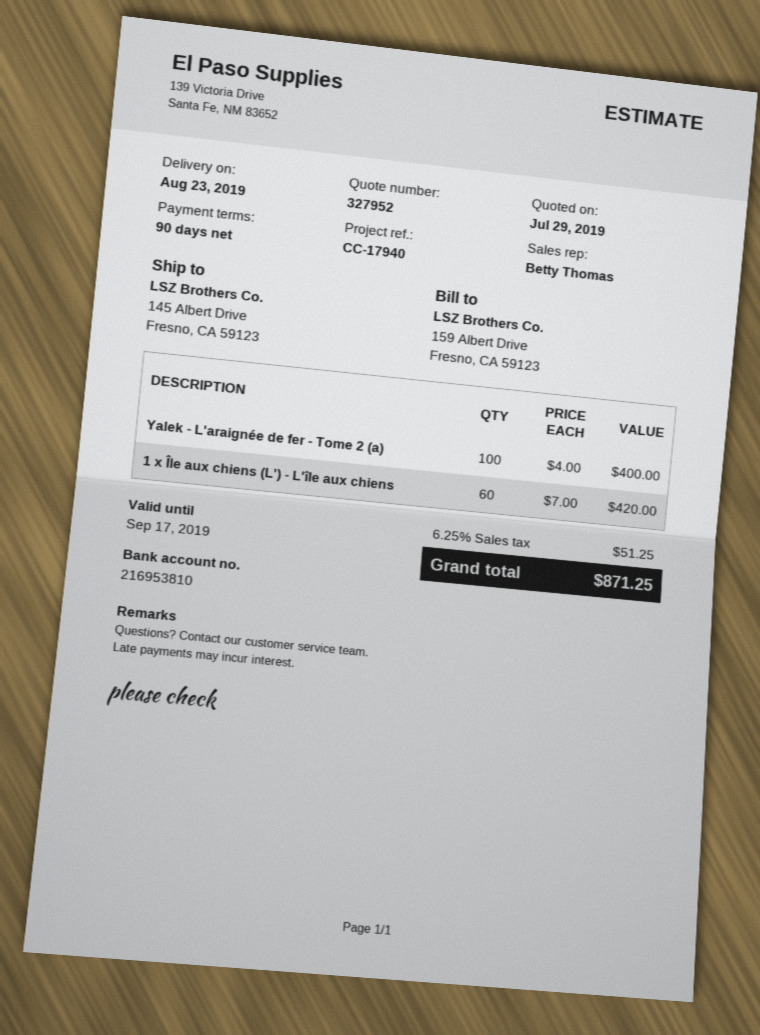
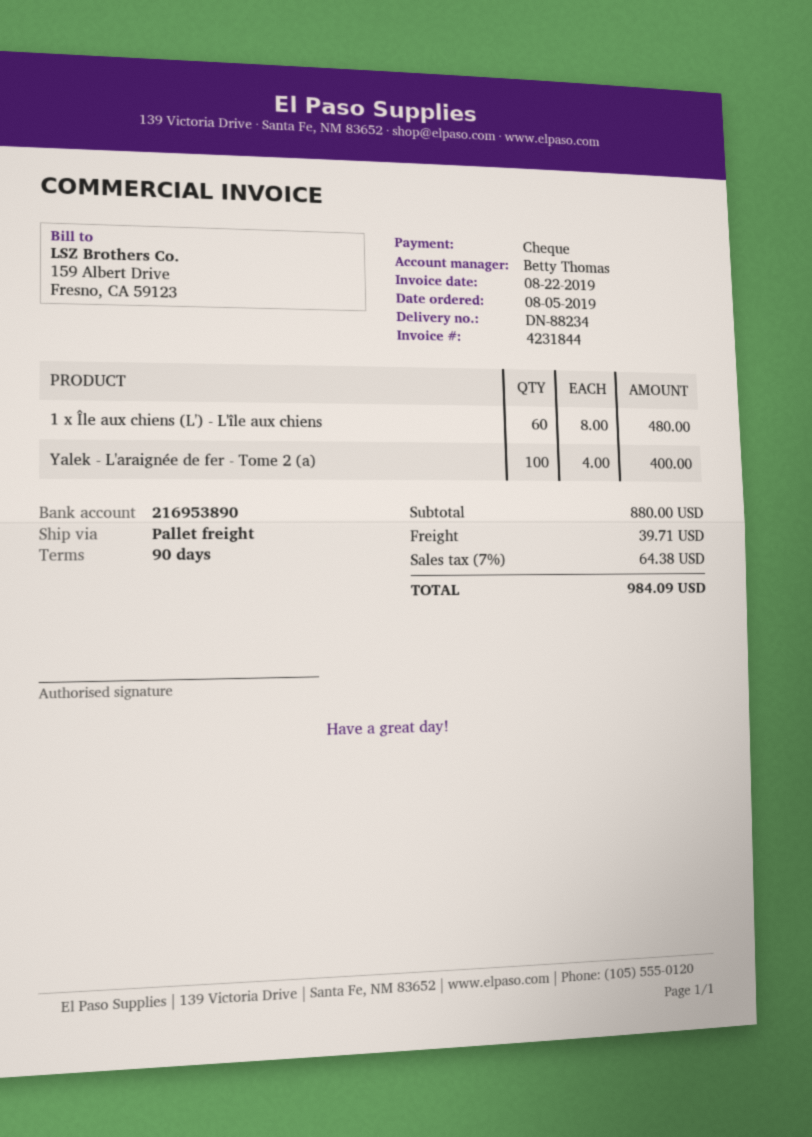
bank account: 216953810 -> 216953890
1 x Île aux chiens (L') - L'île aux chiens: 60 x 7.00 = 420.00 -> 60 x 8.00 = 480.00
shipping: none -> 39.71
tax: 6.25% = 51.25 -> 7% = 64.38
total: 871.25 -> 984.09

